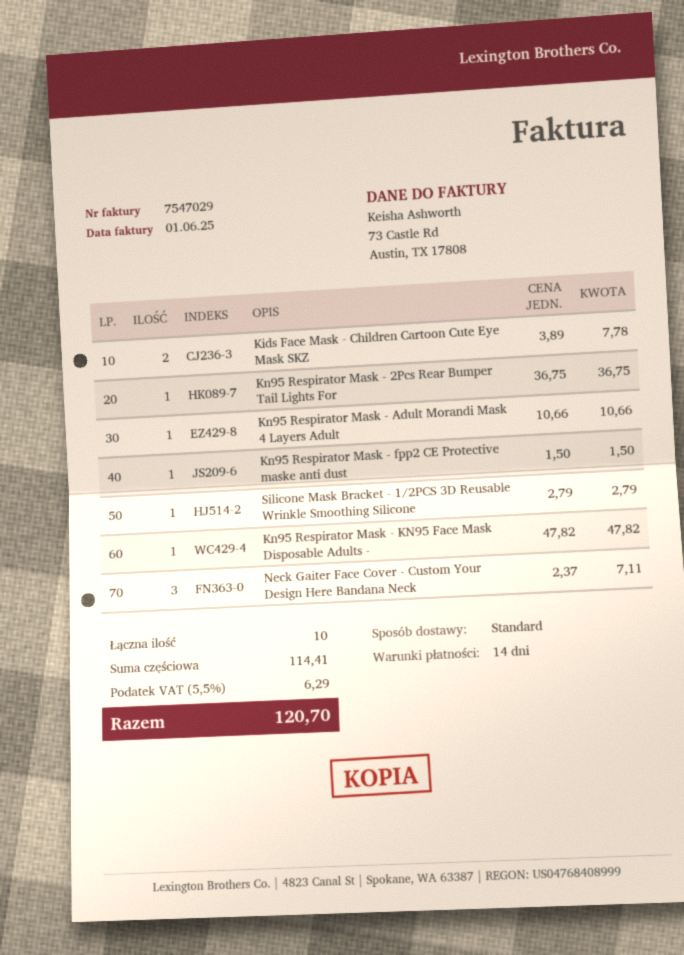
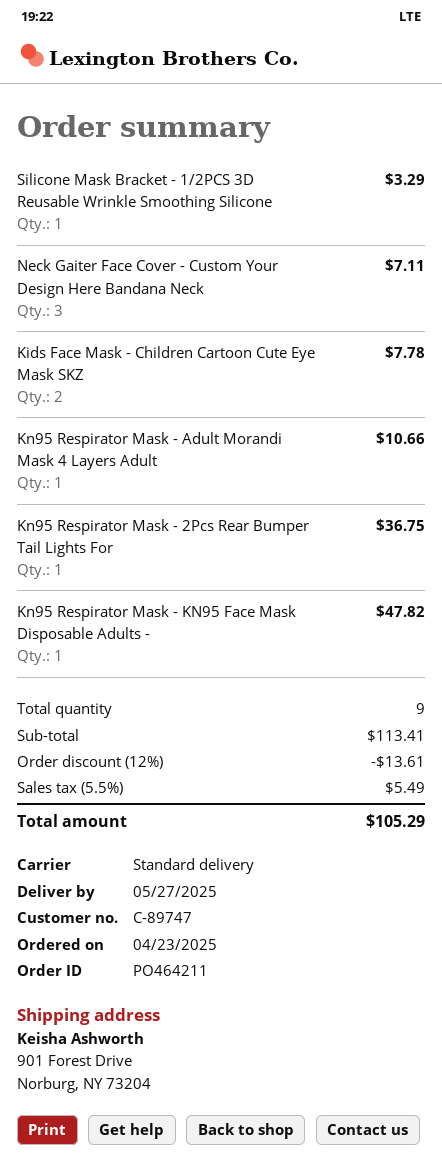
Kn95 Respirator Mask - fpp2 CE Protective maske anti dust: 1 for 1.50 -> none
Silicone Mask Bracket - 1/2PCS 3D Reusable Wrinkle Smoothing Silicone: 1 for 2.79 -> 1 for 3.29
total quantity: 10 -> 9
subtotal: 114.41 -> 113.41
discount: none -> 12% = 13.61
tax: 5.5% = 6.29 -> 5.5% = 5.49
total: 120.70 -> 105.29

